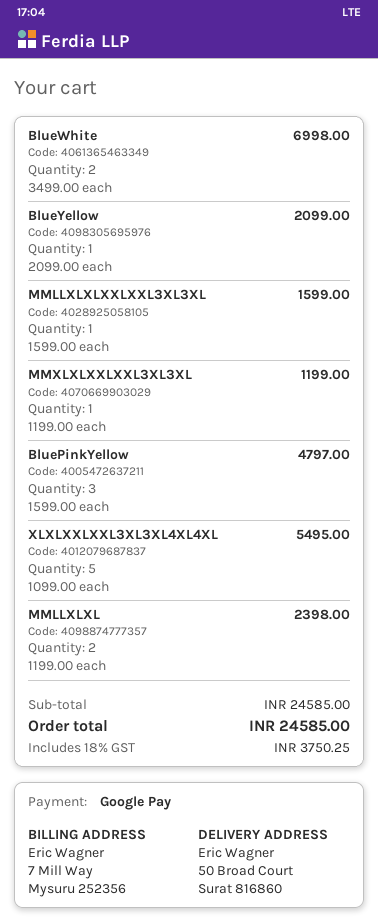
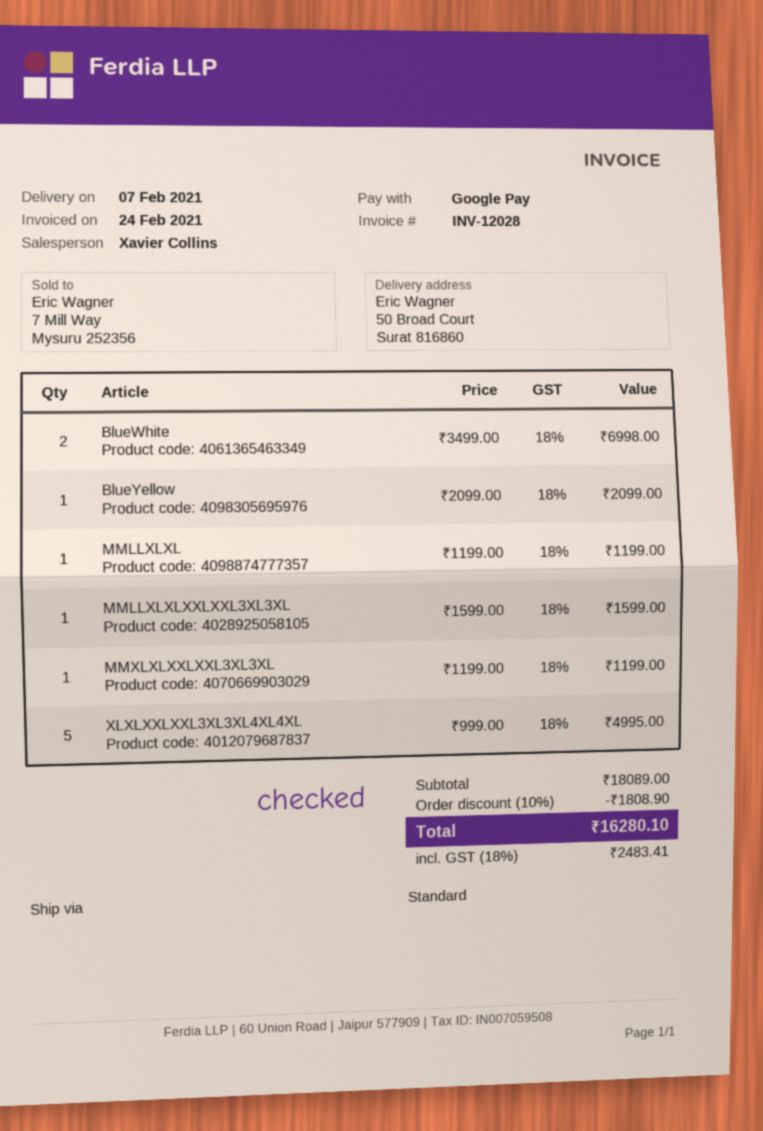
BluePinkYellow: 3 x 1599.00 = 4797.00 -> none
XLXLXXLXXL3XL3XL4XL4XL: 5 x 1099.00 = 5495.00 -> 5 x 999.00 = 4995.00
MMLLXLXL: 2 x 1199.00 = 2398.00 -> 1 x 1199.00 = 1199.00
subtotal: 24585.00 -> 18089.00
discount: none -> 10% = 1808.90
tax: 18% = 3750.25 -> 18% = 2483.41
total: 24585.00 -> 16280.10

